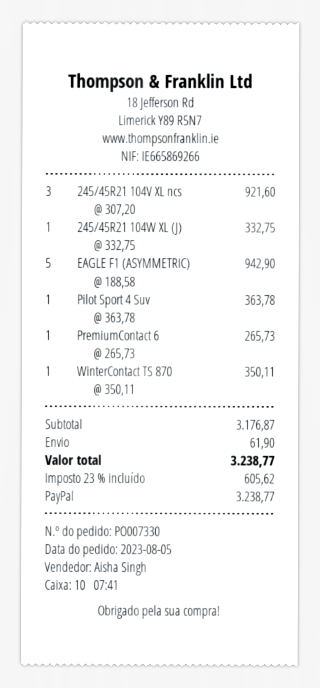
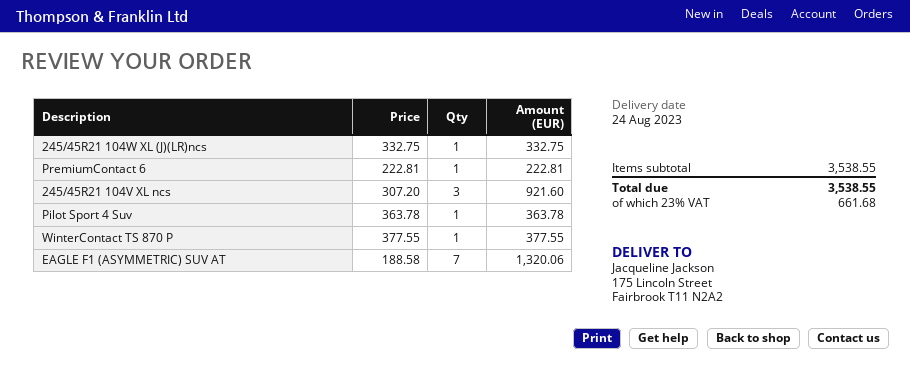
EAGLE F1 (ASYMMETRIC): 5 x 188.58 = 942.90 -> 7 x 188.58 = 1320.06
PremiumContact 6: 1 x 265.73 = 265.73 -> 1 x 222.81 = 222.81
WinterContact TS 870: 1 x 350.11 = 350.11 -> 1 x 377.55 = 377.55
subtotal: 3176.87 -> 3538.55
shipping: 61.90 -> none
tax: 23% = 605.62 -> 23% = 661.68
total: 3238.77 -> 3538.55

